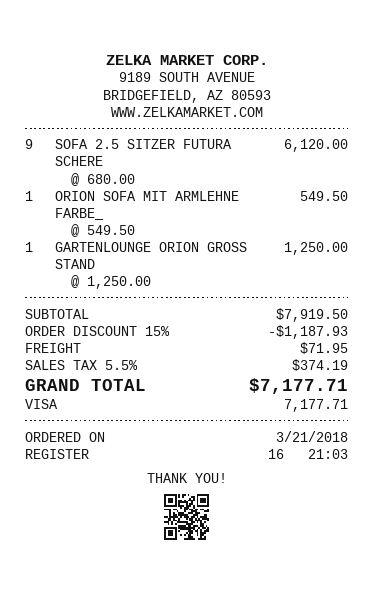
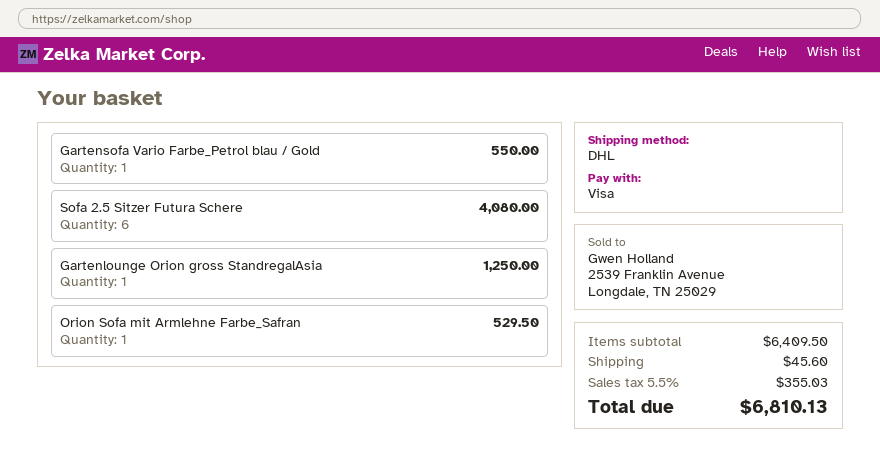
SOFA 2.5 SITZER FUTURA SCHERE: 9 for 6120.00 -> 6 for 4080.00
ORION SOFA MIT ARMLEHNE FARBE_: 1 for 549.50 -> 1 for 529.50
Gartensofa Vario Farbe_Petrol blau / Gold: none -> 1 for 550.00
subtotal: 7919.50 -> 6409.50
discount: 15% = 1187.93 -> none
shipping: 71.95 -> 45.60
tax: 5.5% = 374.19 -> 5.5% = 355.03
total: 7177.71 -> 6810.13

